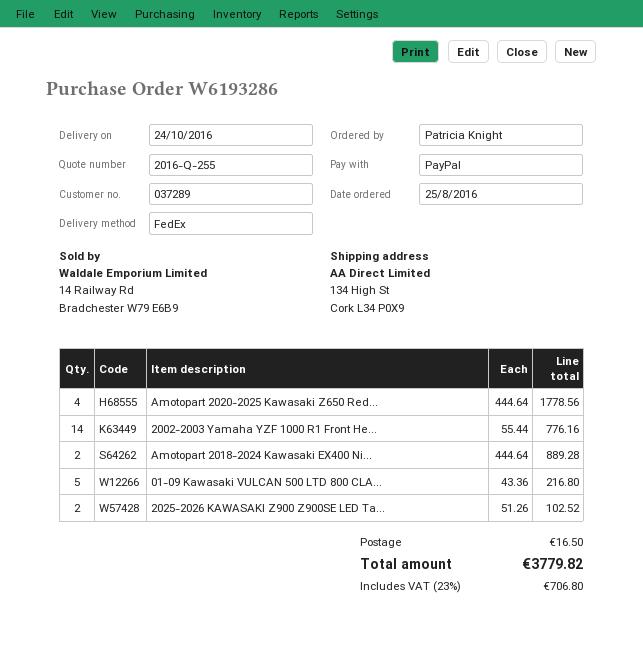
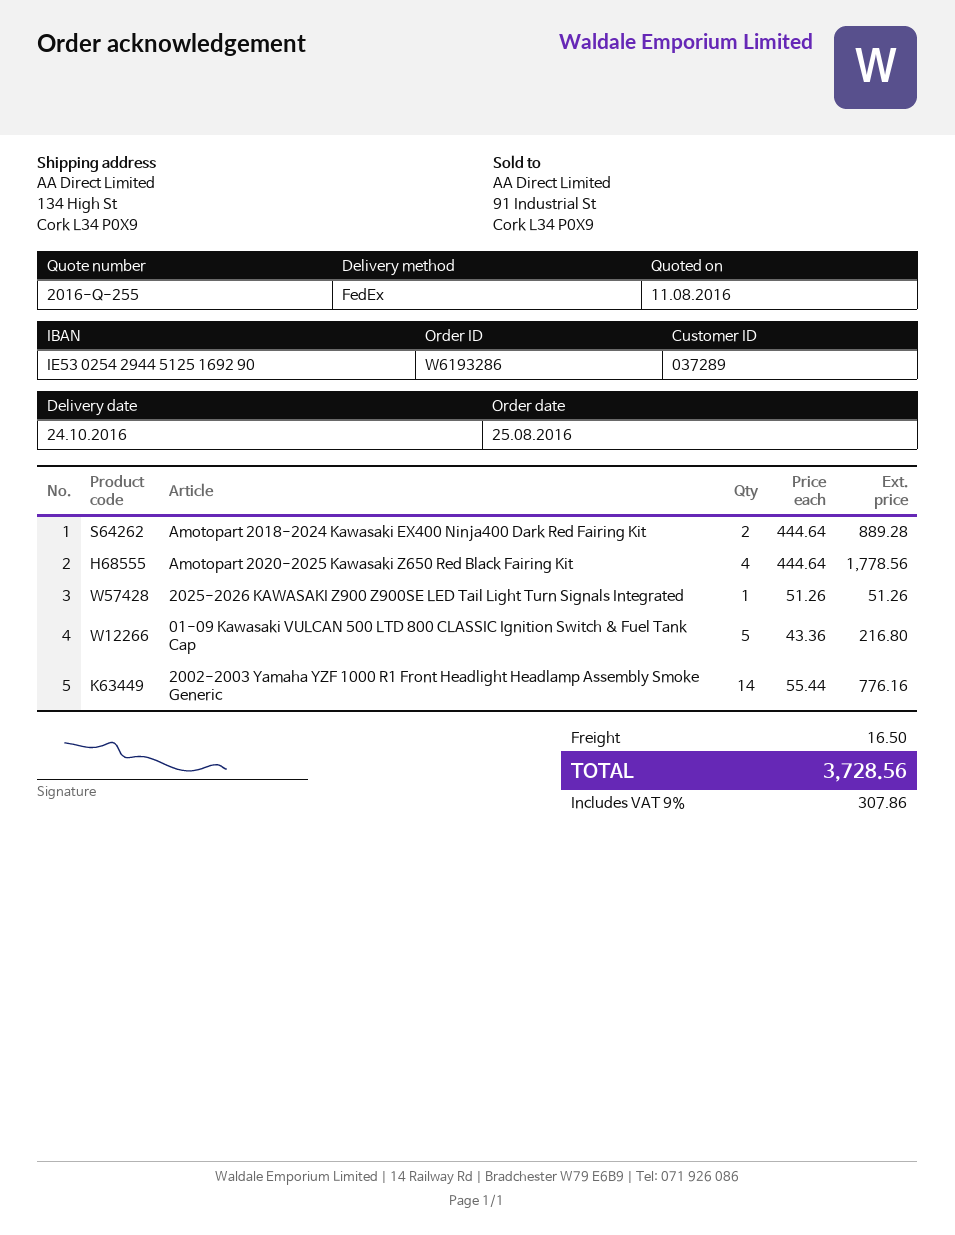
2025-2026 KAWASAKI Z900 Z900SE LED Ta...: 2 x 51.26 = 102.52 -> 1 x 51.26 = 51.26
tax: 23% = 706.80 -> 9% = 307.86
total: 3779.82 -> 3728.56

